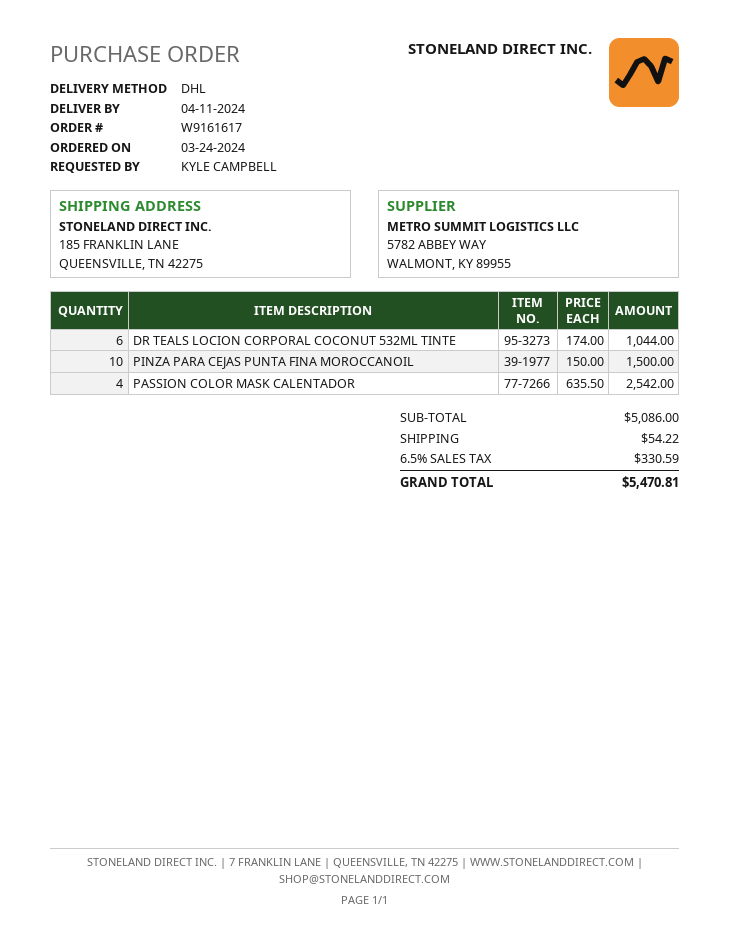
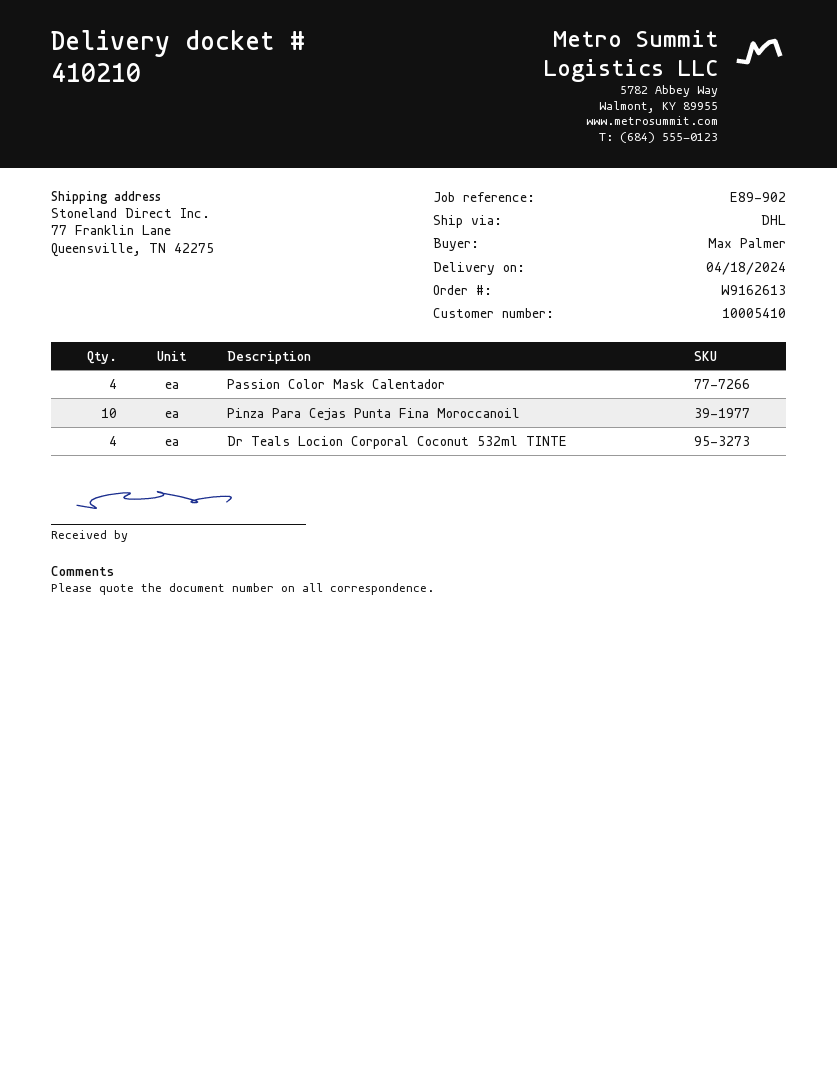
order number: W9161617 -> W9162613
delivery date: 2024-04-11 -> 2024-04-18
ordered by: KYLE CAMPBELL -> Max Palmer
ship to: 185 FRANKLIN LANE, QUEENSVILLE, TN 42275 -> 77 Franklin Lane, Queensville, TN 42275
DR TEALS LOCION CORPORAL COCONUT 532ML TINTE: 6 -> 4

